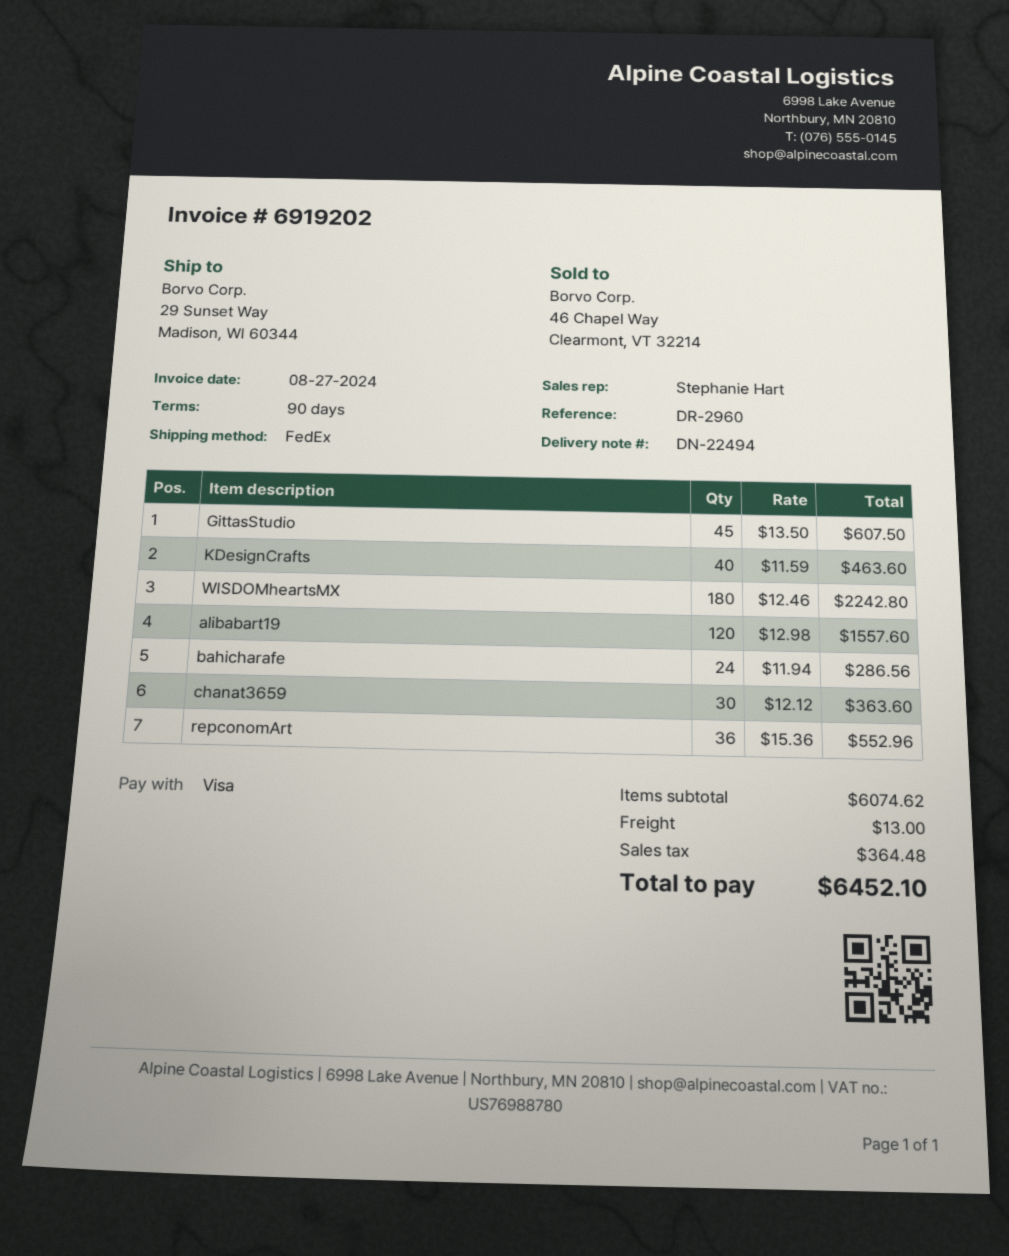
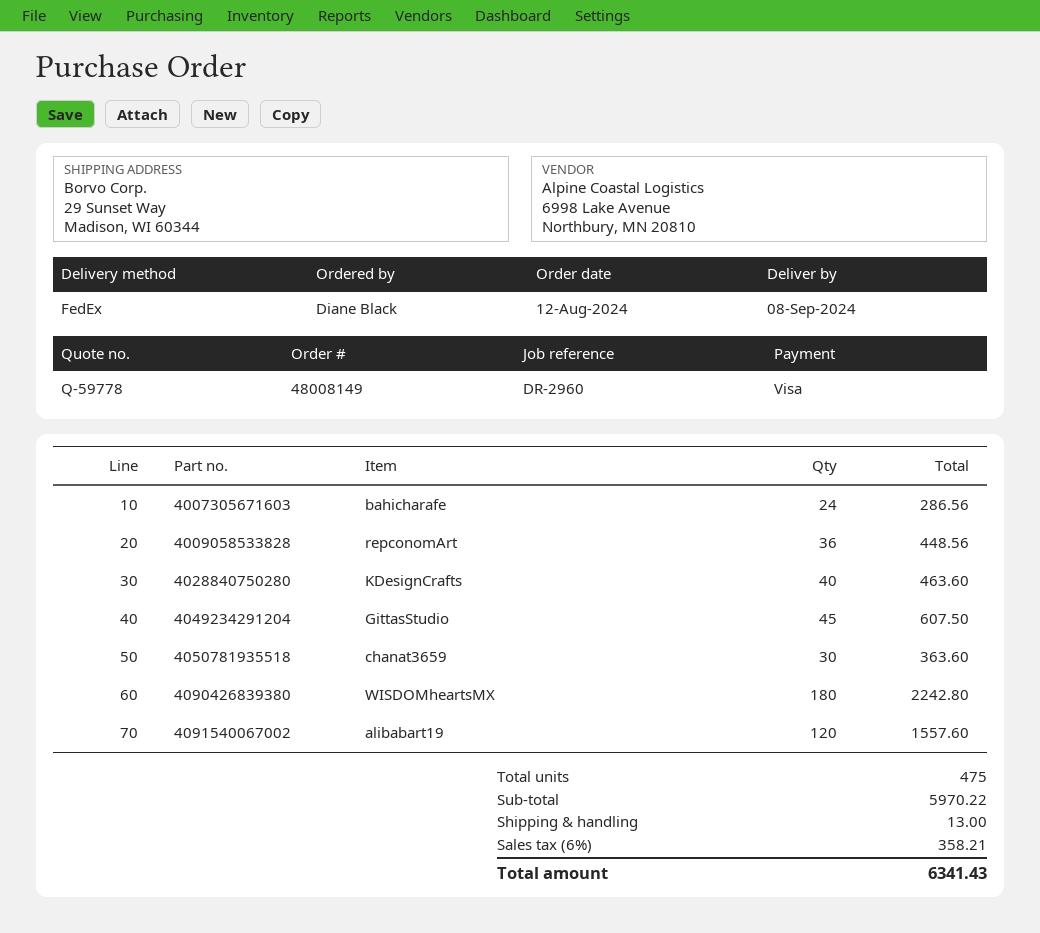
repconomArt: 36 for 552.96 -> 36 for 448.56
subtotal: 6074.62 -> 5970.22
tax: 364.48 -> 358.21
total: 6452.10 -> 6341.43

